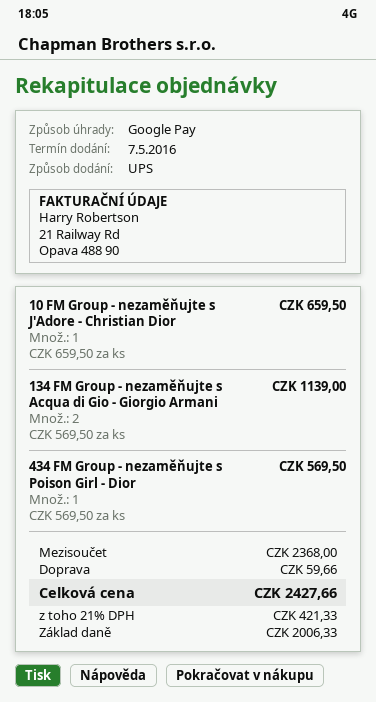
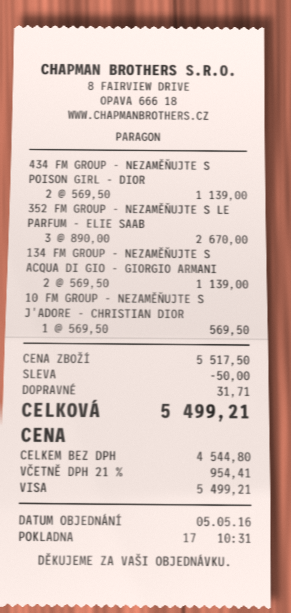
payment method: Google Pay -> Visa
10 FM Group - nezaměňujte s J'Adore - Christian Dior: 1 x 659.50 = 659.50 -> 1 x 569.50 = 569.50
434 FM Group - nezaměňujte s Poison Girl - Dior: 1 x 569.50 = 569.50 -> 2 x 569.50 = 1139.00
352 FM GROUP - NEZAMĚŇUJTE S LE PARFUM - ELIE SAAB: none -> 3 x 890.00 = 2670.00
subtotal: 2368.00 -> 5517.50
discount: none -> 50.00
shipping: 59.66 -> 31.71
net: 2006.33 -> 4544.80
tax: 21% = 421.33 -> 21% = 954.41
total: 2427.66 -> 5499.21

